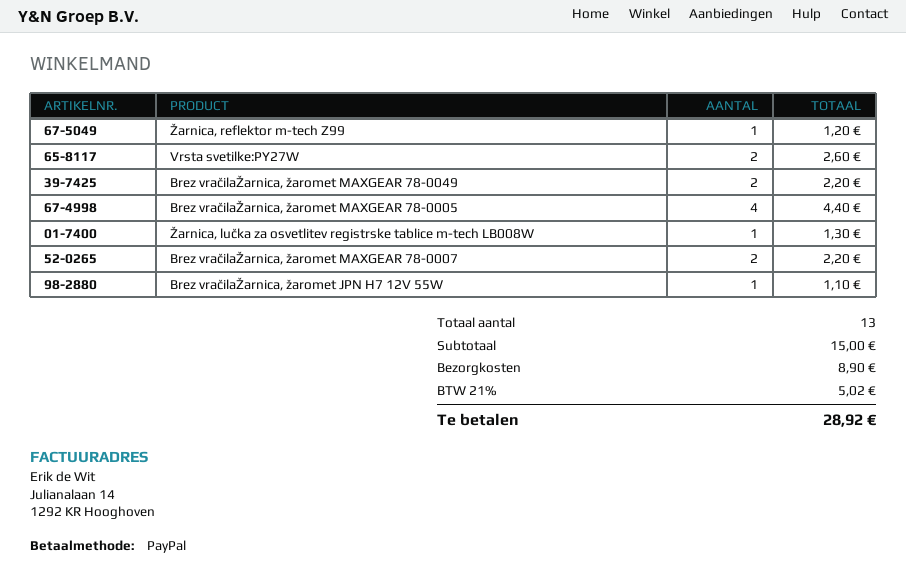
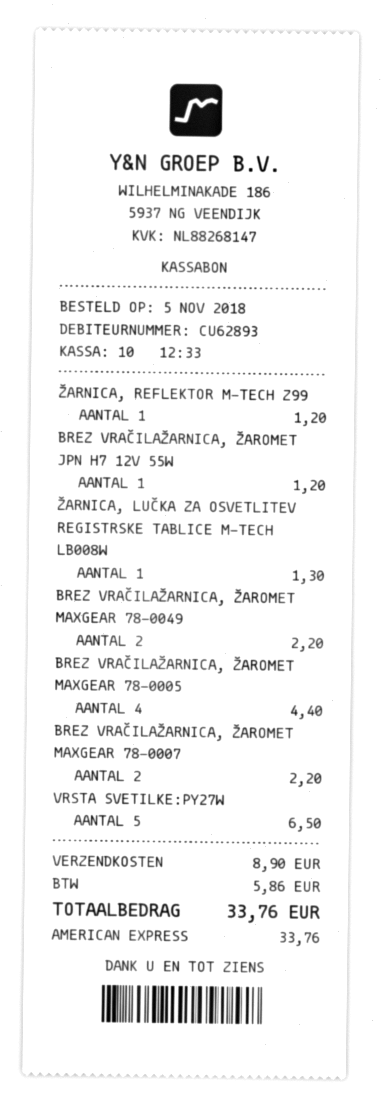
payment method: PayPal -> American Express
Vrsta svetilke:PY27W: 2 for 2.60 -> 5 for 6.50
Brez vračilaŽarnica, žaromet JPN H7 12V 55W: 1 for 1.10 -> 1 for 1.20
tax: 5.02 -> 5.86
total: 28.92 -> 33.76

